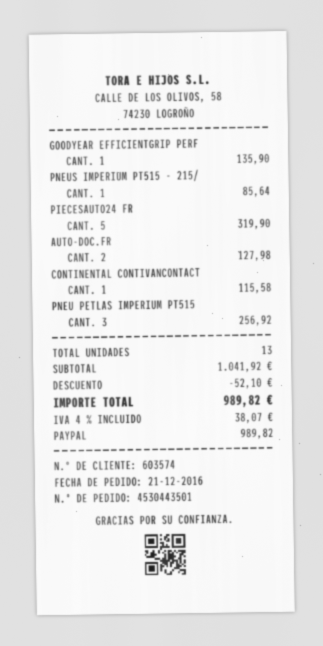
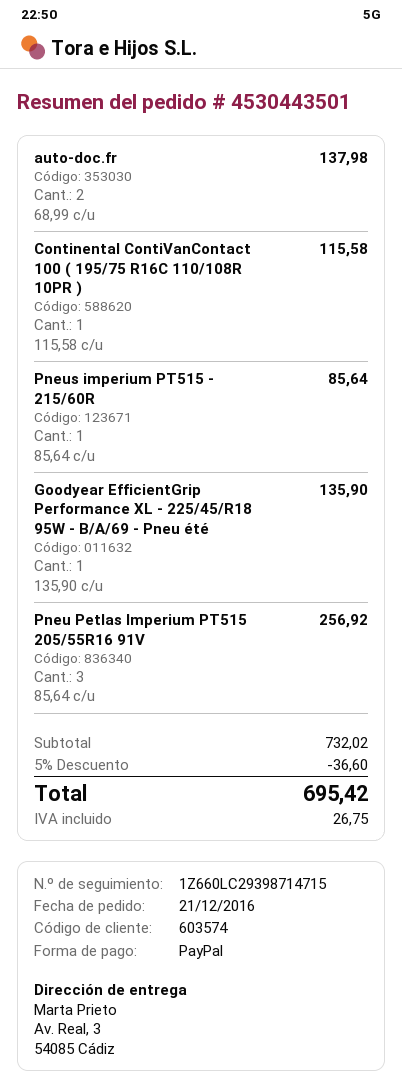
PIECESAUTO24 FR: 5 for 319.90 -> none
AUTO-DOC.FR: 2 for 127.98 -> 2 for 137.98
subtotal: 1041.92 -> 732.02
discount: 52.10 -> 36.60
tax: 38.07 -> 26.75
total: 989.82 -> 695.42

